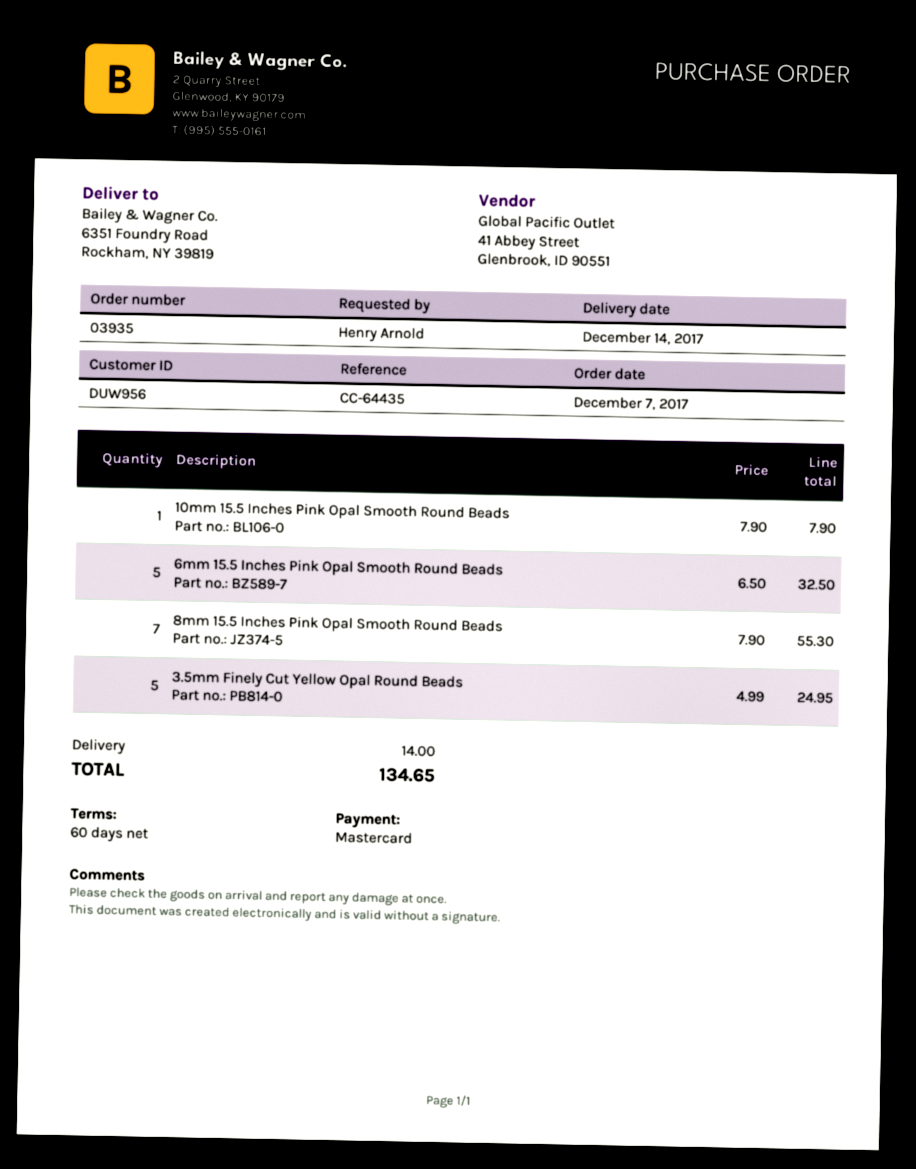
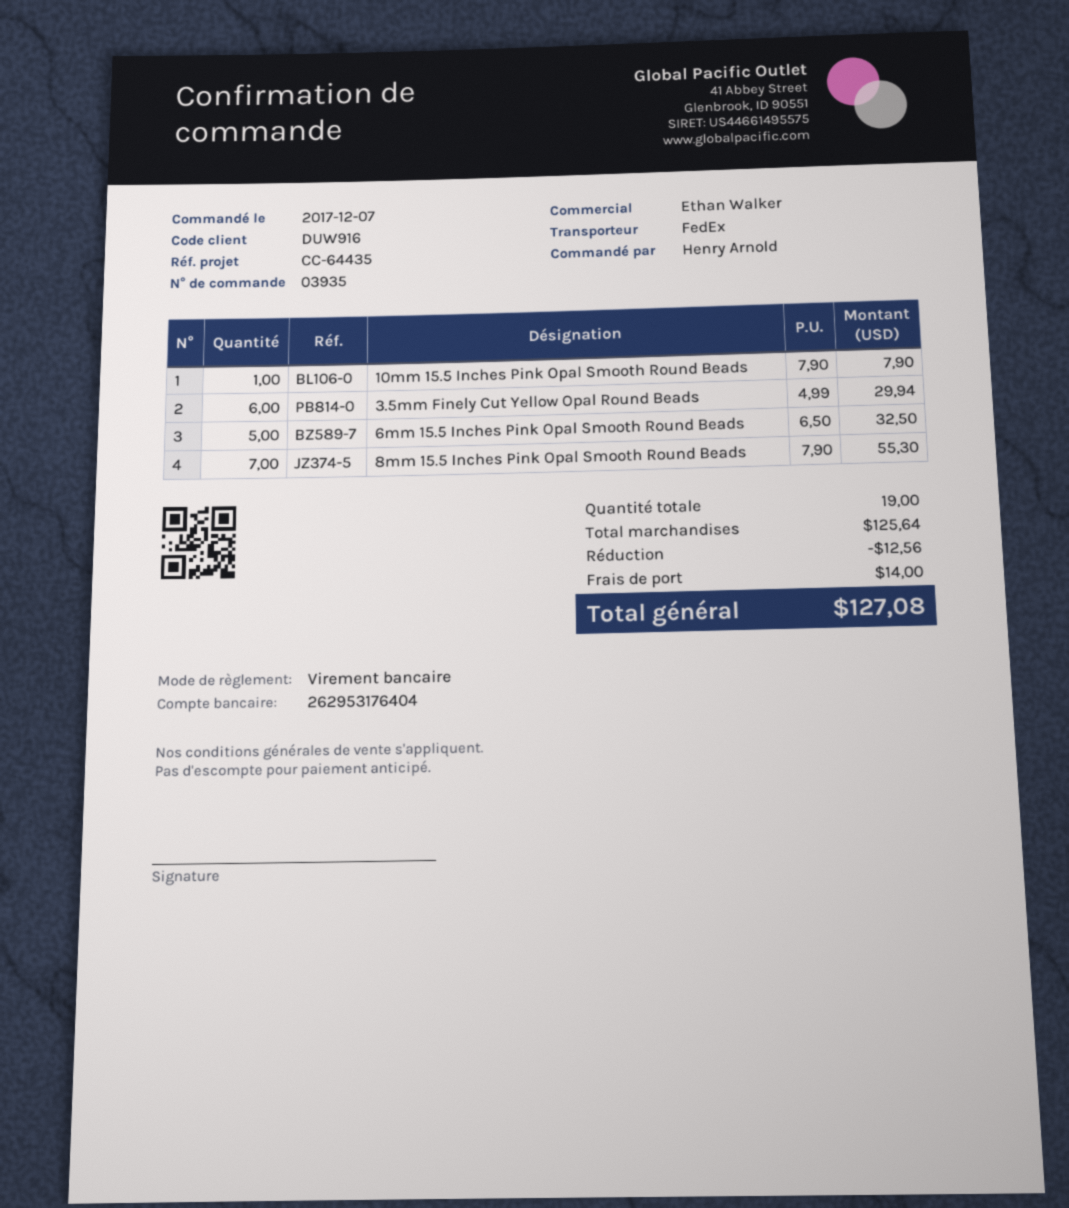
customer number: DUW956 -> DUW916
payment method: Mastercard -> bank transfer
3.5mm Finely Cut Yellow Opal Round Beads: 5 x 4.99 = 24.95 -> 6 x 4.99 = 29.94
discount: none -> 12.56
total: 134.65 -> 127.08

